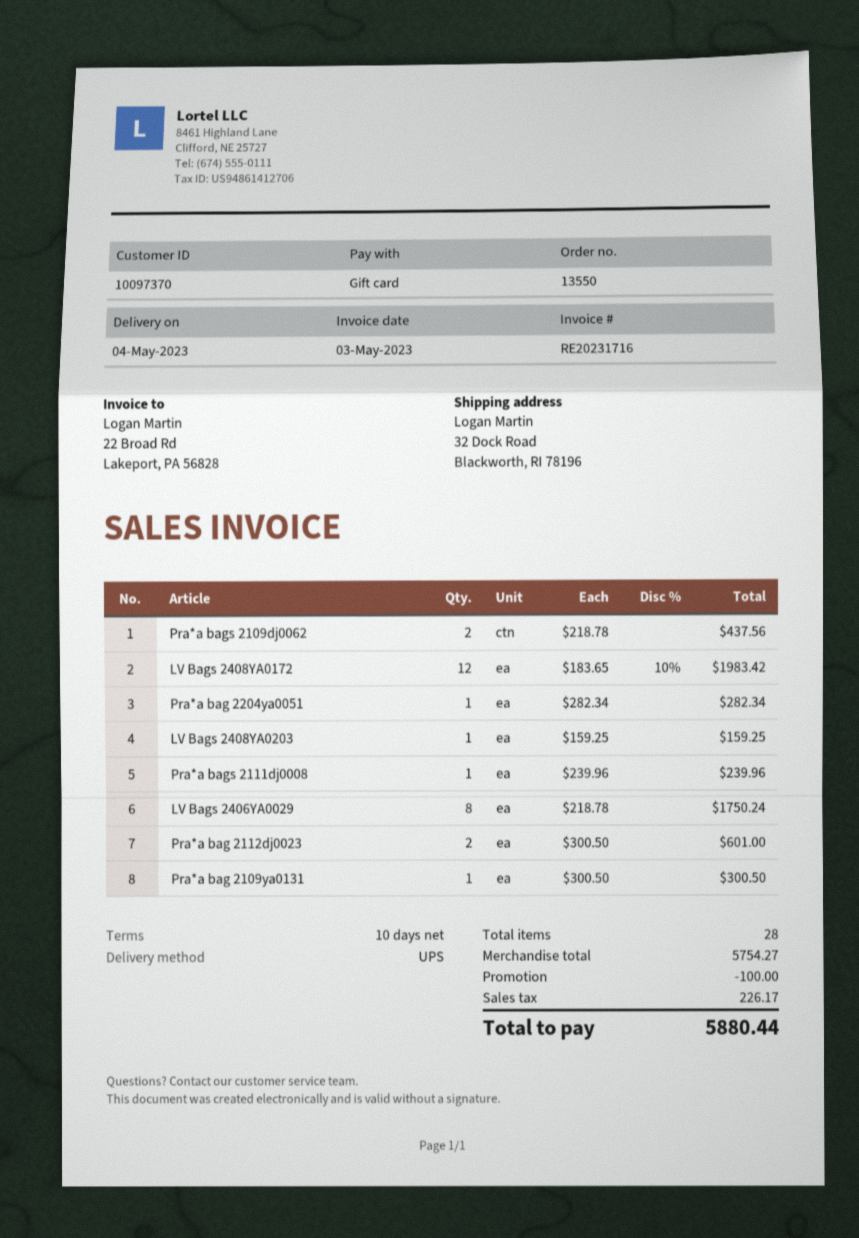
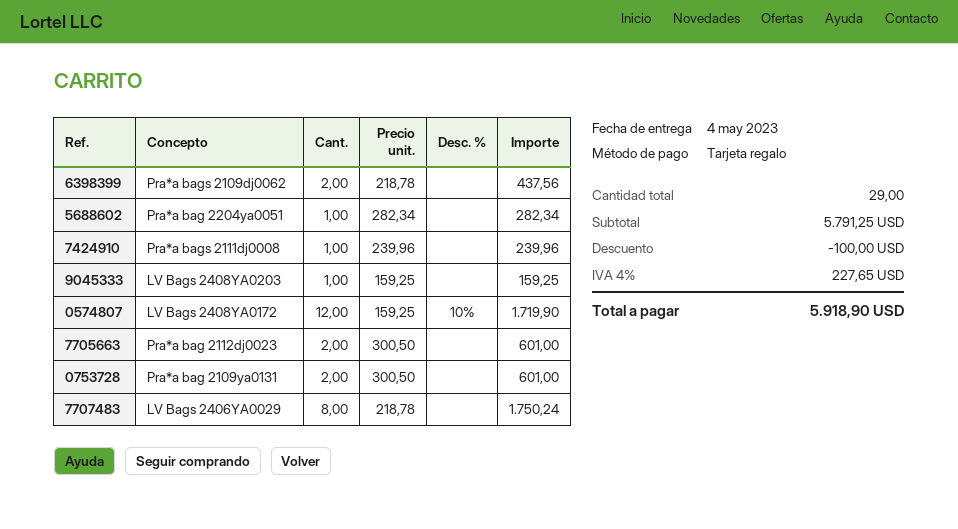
LV Bags 2408YA0172: 12 x 183.65 - 10% = 1983.42 -> 12 x 159.25 - 10% = 1719.90
Pra*a bag 2109ya0131: 1 x 300.50 = 300.50 -> 2 x 300.50 = 601.00
total quantity: 28 -> 29
subtotal: 5754.27 -> 5791.25
tax: 226.17 -> 227.65
total: 5880.44 -> 5918.90

